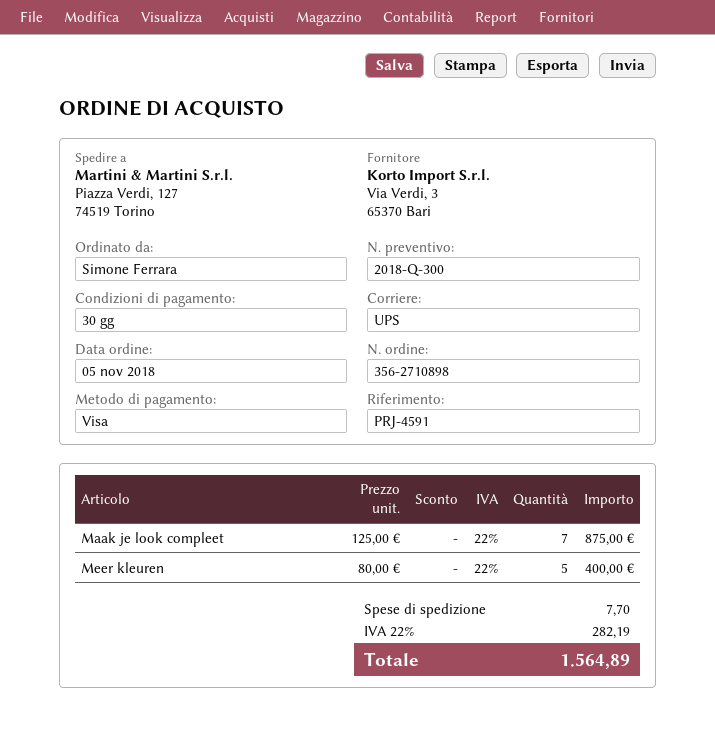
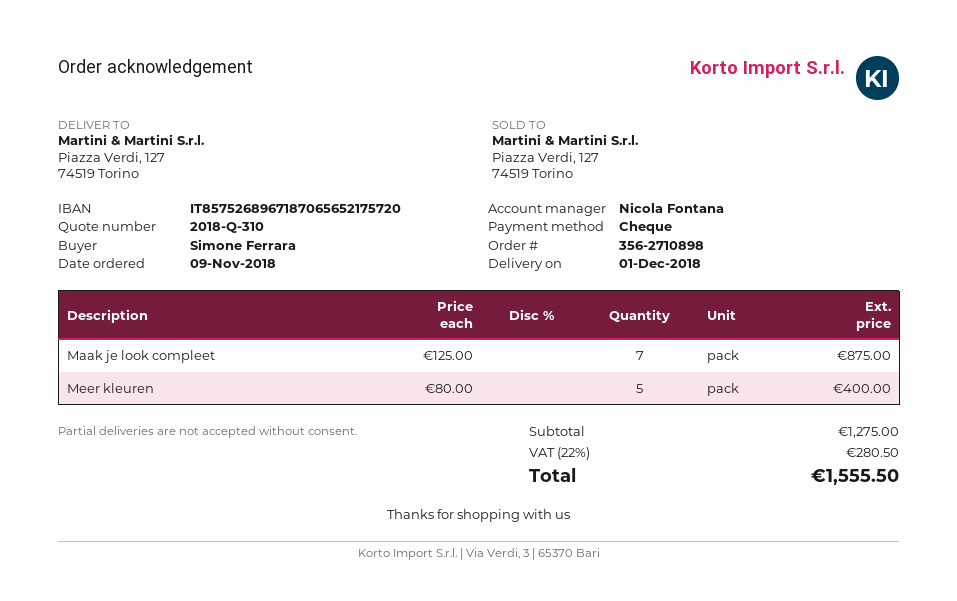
quote number: 2018-Q-300 -> 2018-Q-310
order date: 2018-11-05 -> 2018-11-09
payment method: Visa -> cheque
shipping: 7.70 -> none
tax: 22% = 282.19 -> 22% = 280.50
total: 1564.89 -> 1555.50

